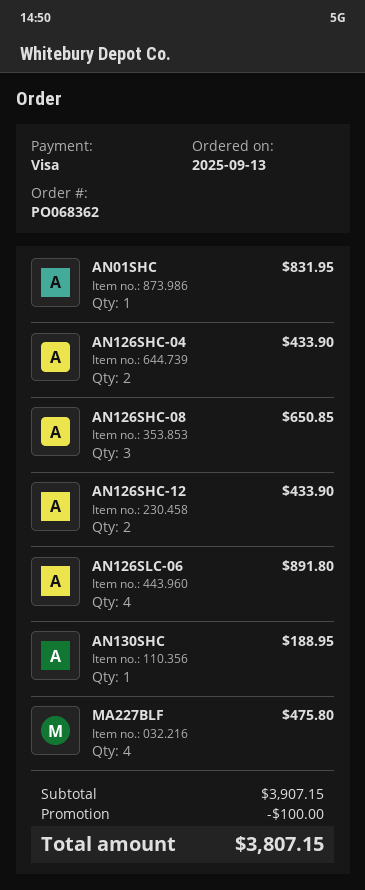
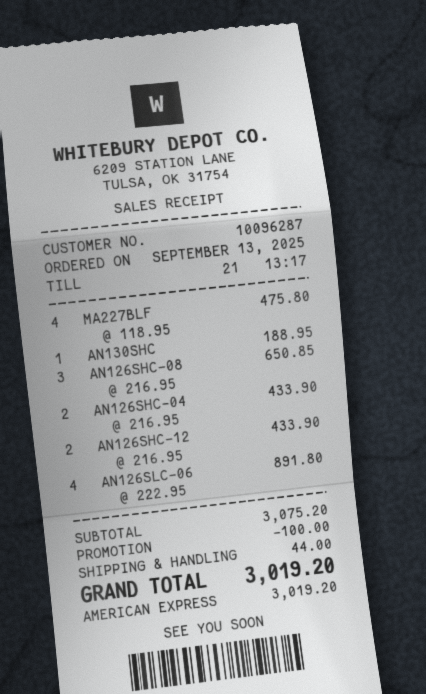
payment method: Visa -> American Express
AN01SHC: 1 for 831.95 -> none
subtotal: 3907.15 -> 3075.20
shipping: none -> 44.00
total: 3807.15 -> 3019.20

